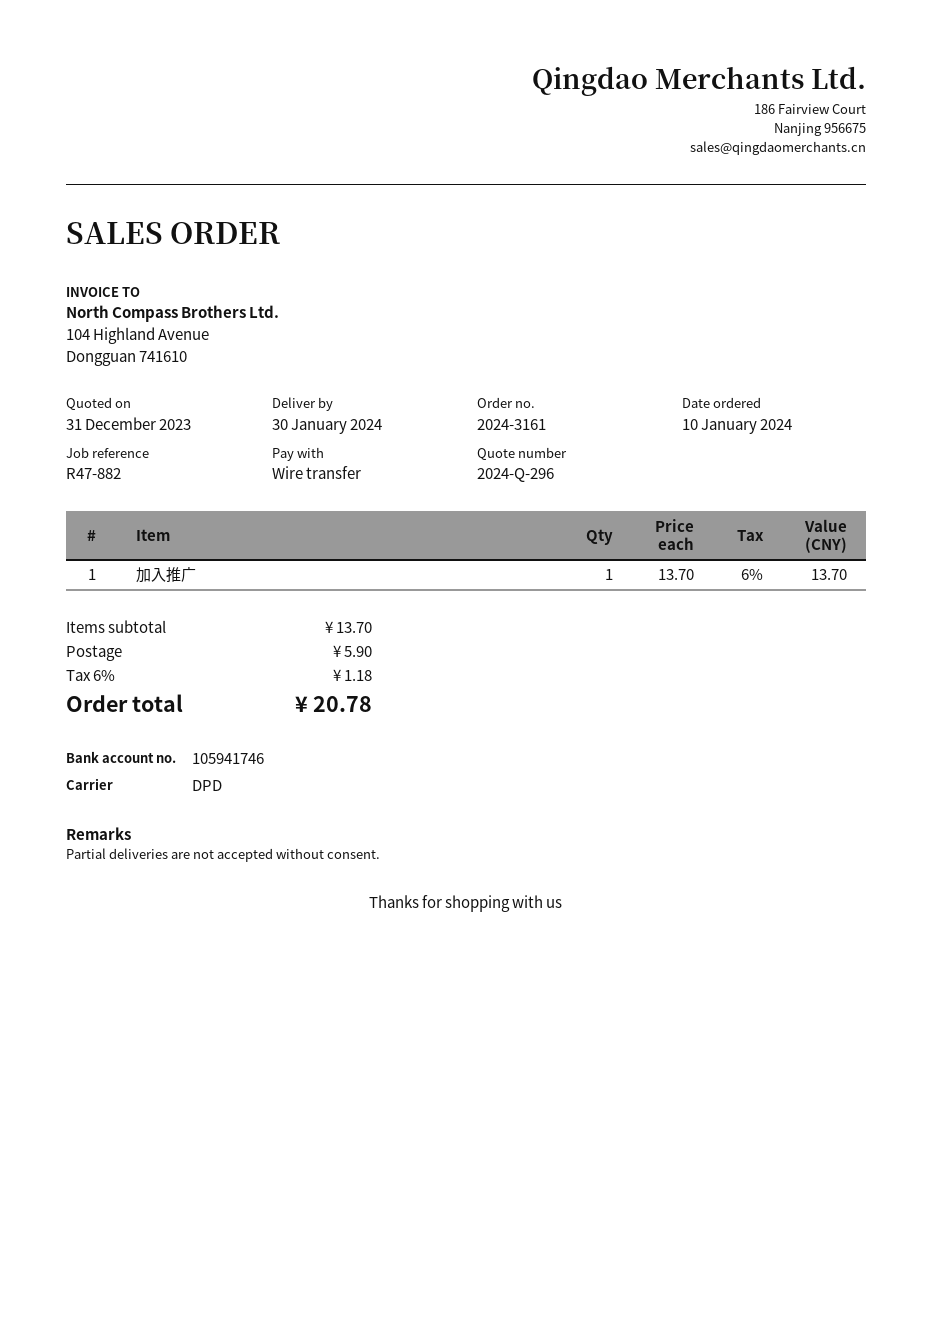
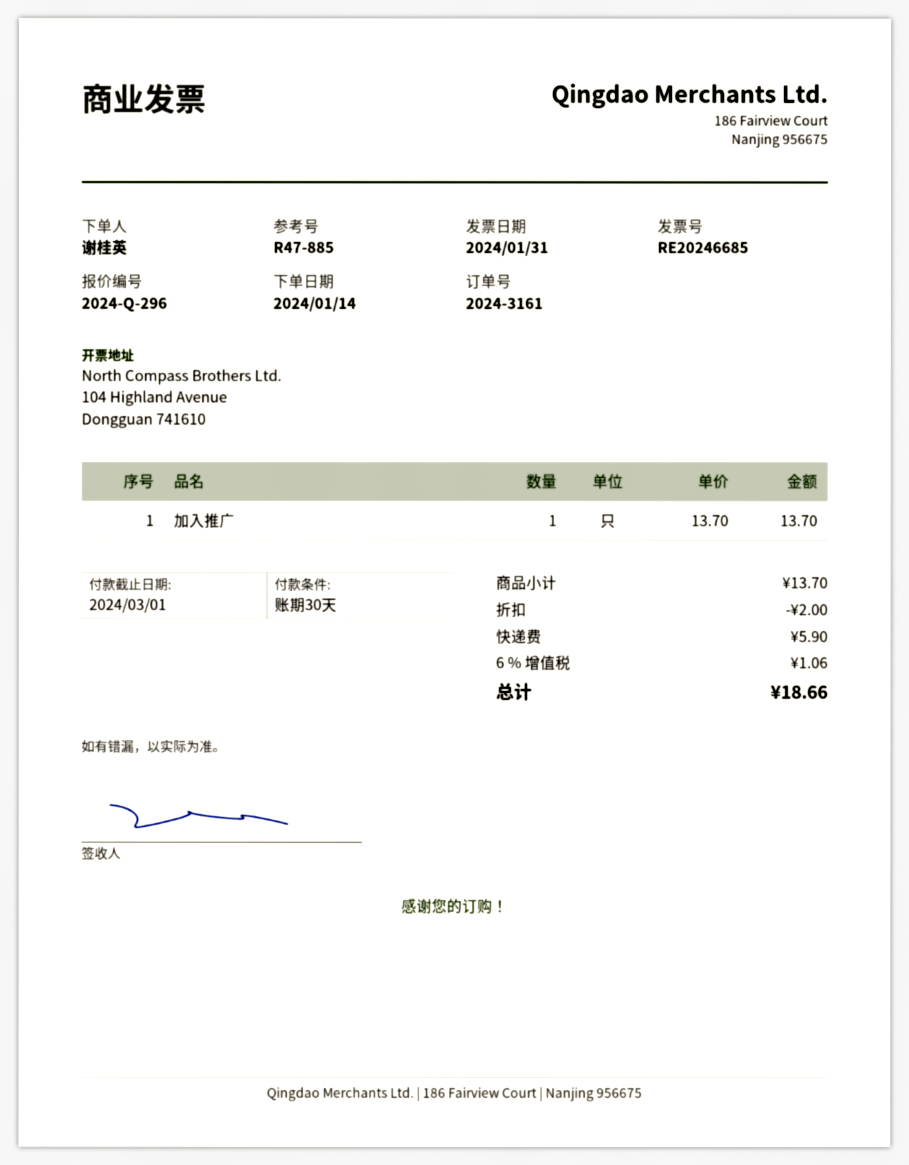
order date: 2024-01-10 -> 2024-01-14
reference: R47-882 -> R47-885
discount: none -> 2.00
tax: 6% = 1.18 -> 6% = 1.06
total: 20.78 -> 18.66

